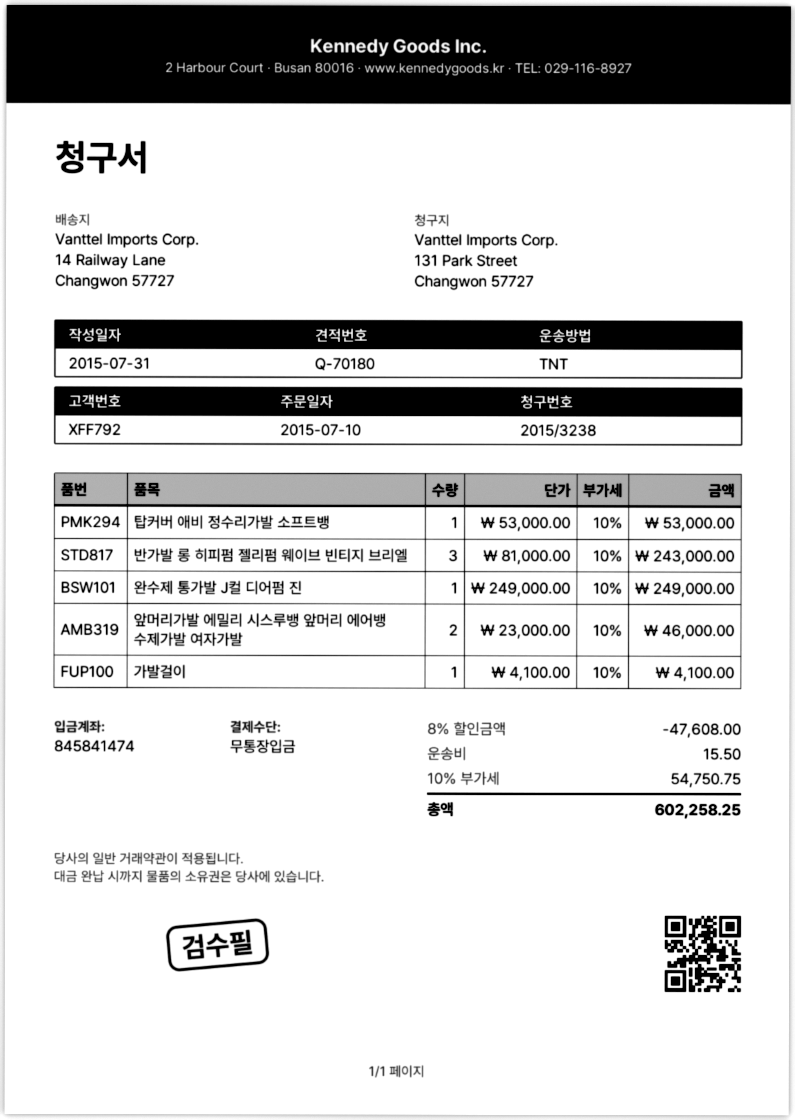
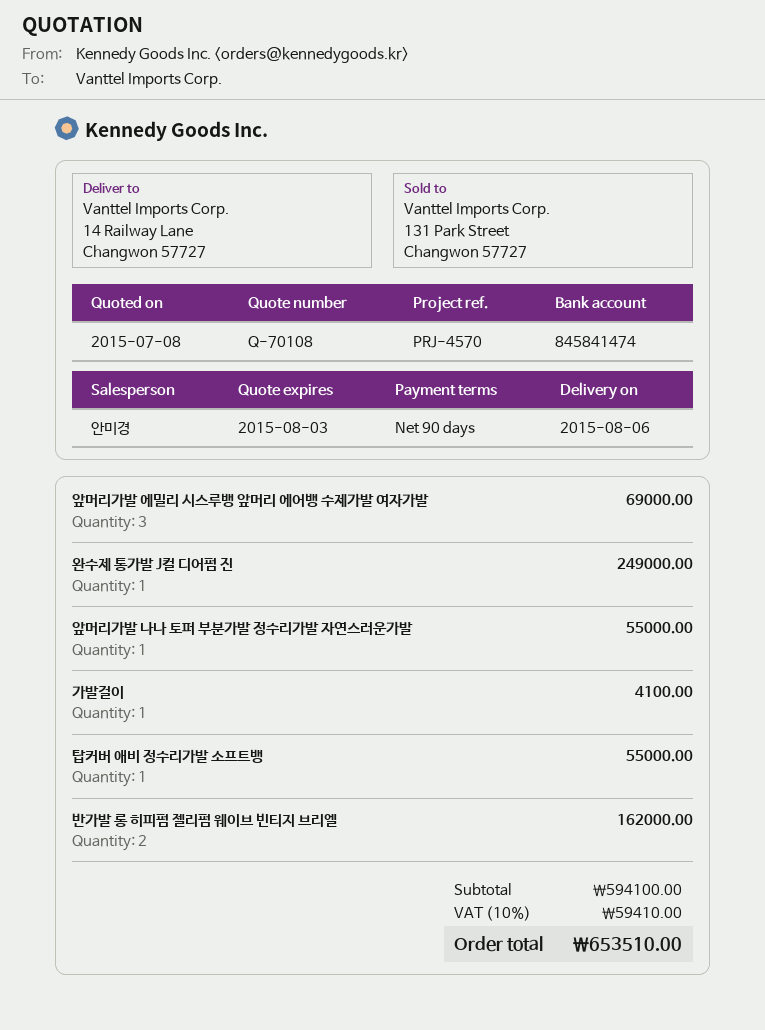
quote number: Q-70180 -> Q-70108
탑커버 애비 정수리가발 소프트뱅: 1 for 53000.00 -> 1 for 55000.00
반가발 롱 히피펌 젤리펌 웨이브 빈티지 브리엘: 3 for 243000.00 -> 2 for 162000.00
앞머리가발 에밀리 시스루뱅 앞머리 에어뱅 수제가발 여자가발: 2 for 46000.00 -> 3 for 69000.00
앞머리가발 나나 토퍼 부분가발 정수리가발 자연스러운가발: none -> 1 for 55000.00
discount: 8% = 47608.00 -> none
shipping: 15.50 -> none
tax: 10% = 54750.75 -> 10% = 59410.00
total: 602258.25 -> 653510.00

